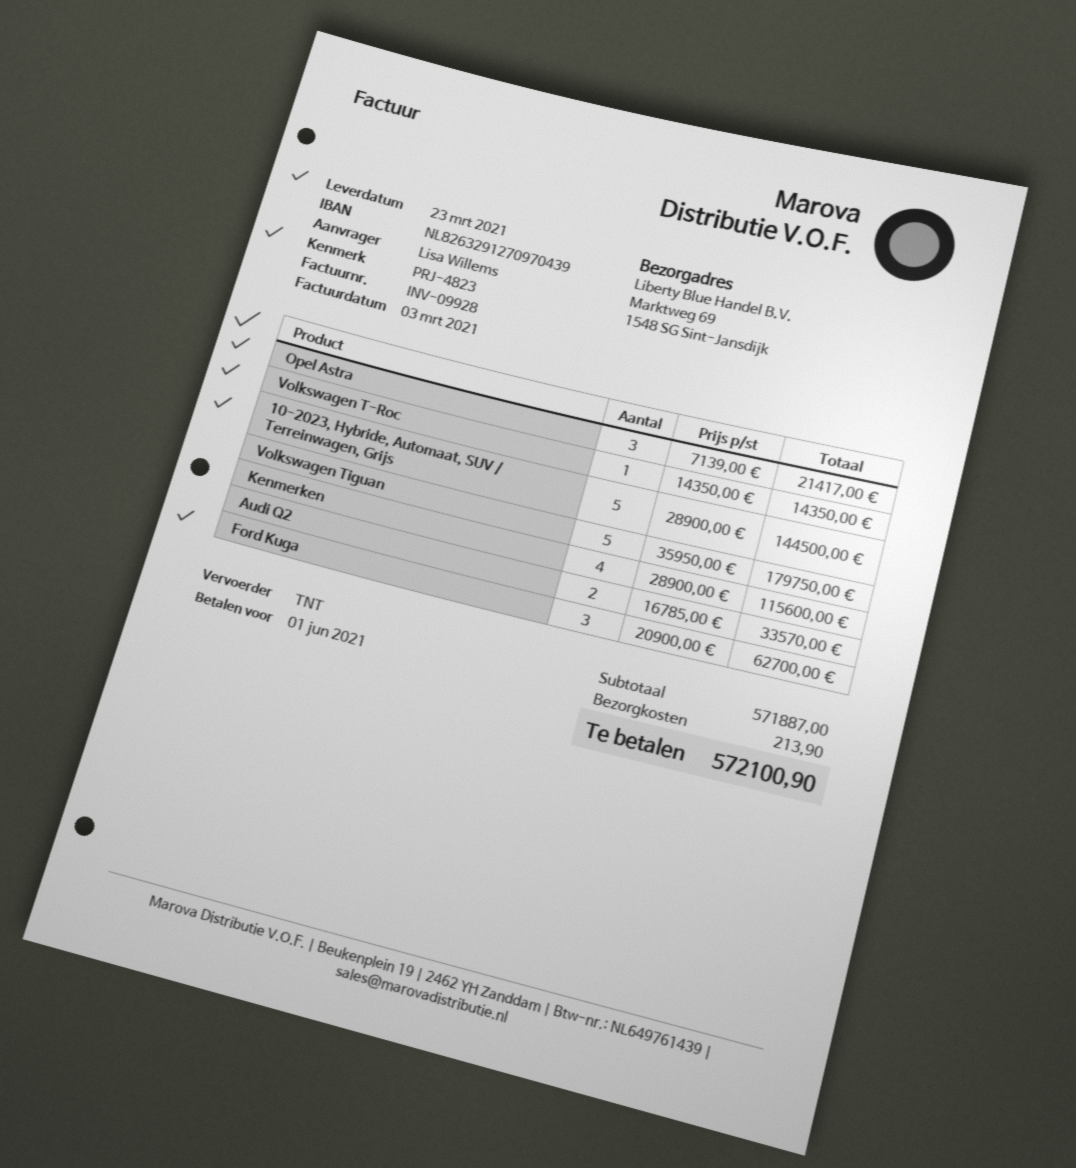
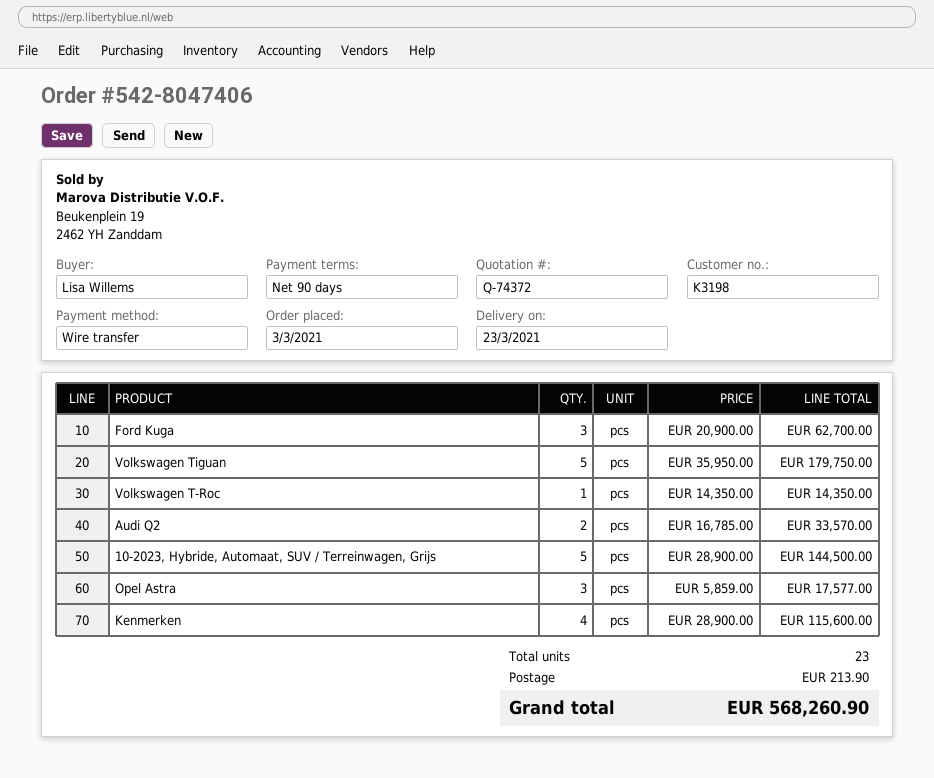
Opel Astra: 3 x 7139.00 = 21417.00 -> 3 x 5859.00 = 17577.00
total: 572100.90 -> 568260.90

